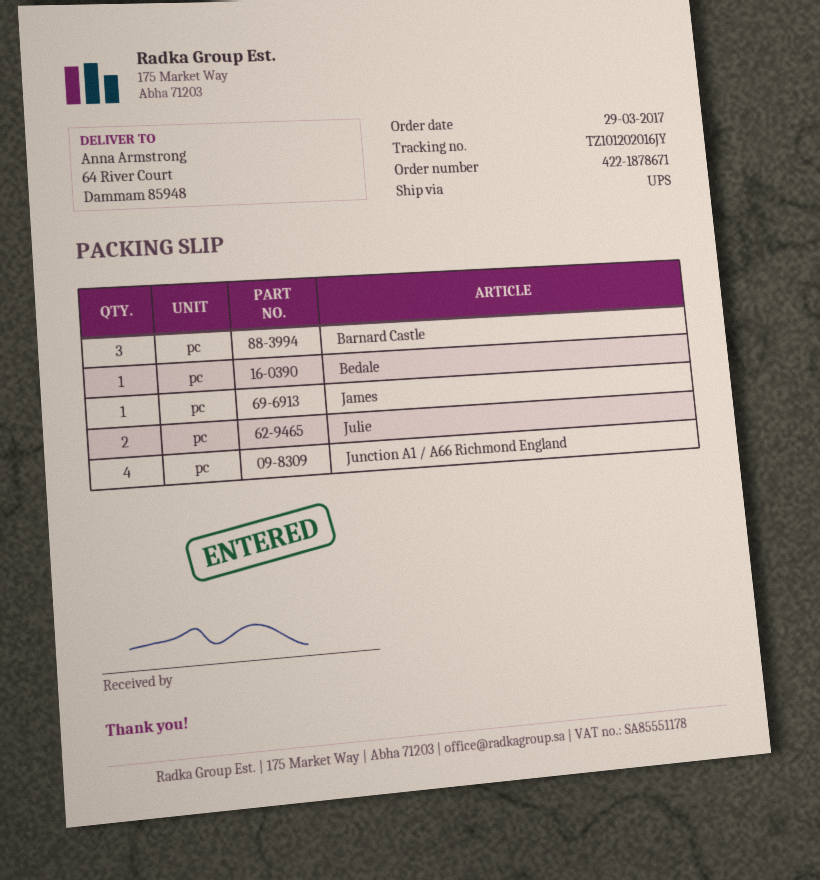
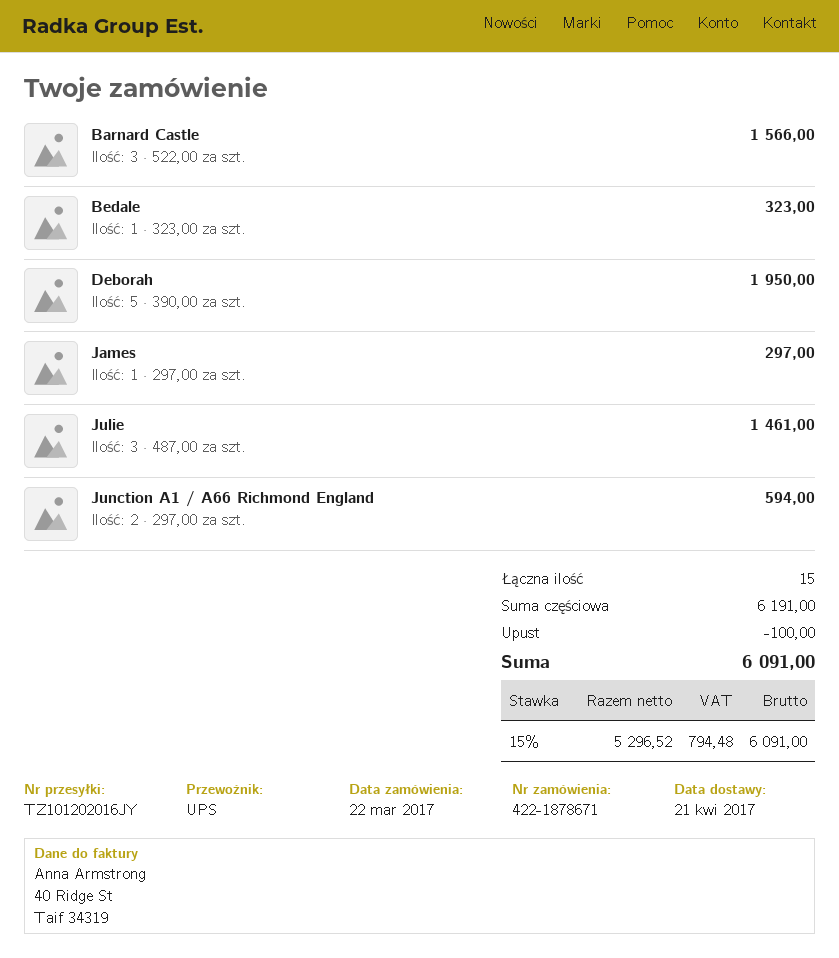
order date: 2017-03-29 -> 2017-03-22
Julie: 2 -> 3
Junction A1 / A66 Richmond England: 4 -> 2
Deborah: none -> 5

